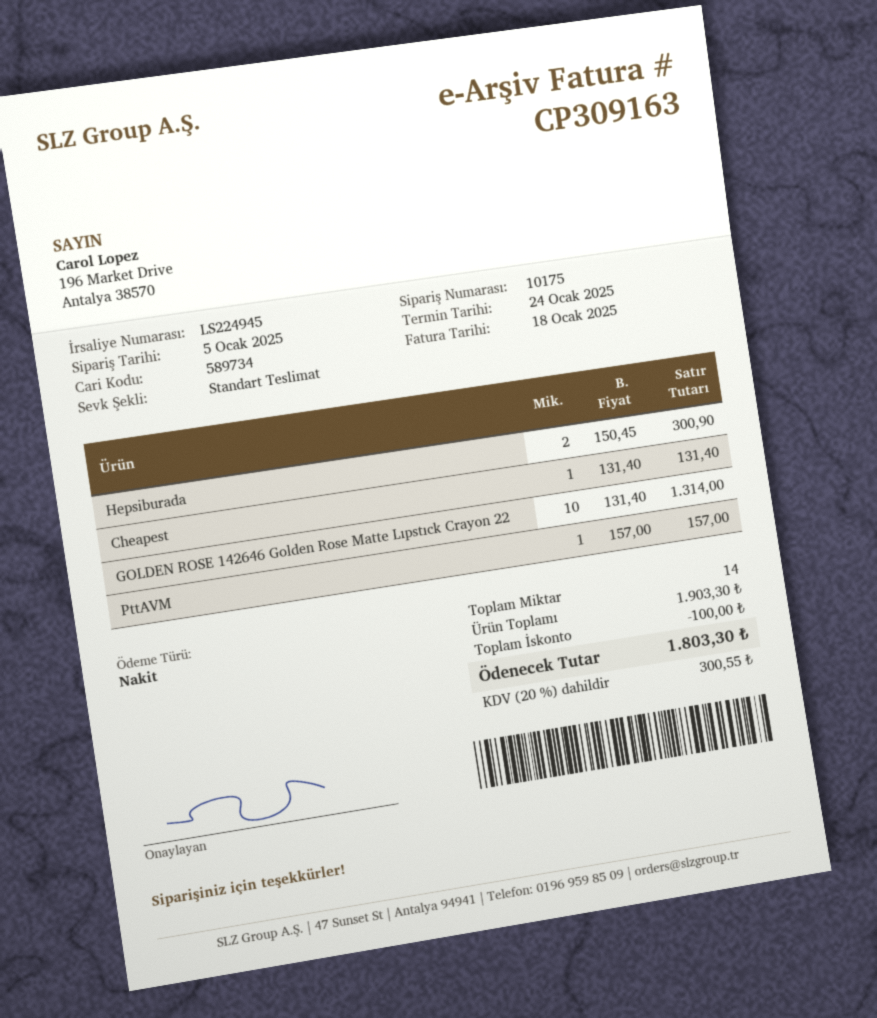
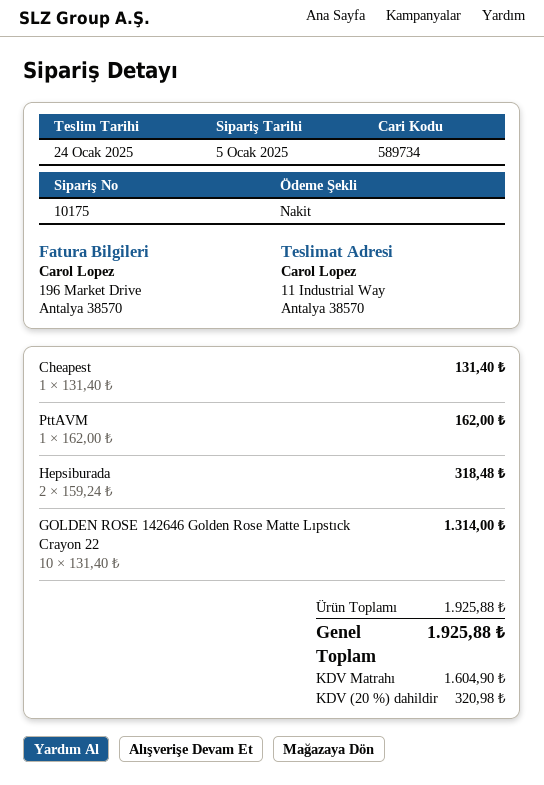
Hepsiburada: 2 x 150.45 = 300.90 -> 2 x 159.24 = 318.48
PttAVM: 1 x 157.00 = 157.00 -> 1 x 162.00 = 162.00
subtotal: 1903.30 -> 1925.88
discount: 100.00 -> none
tax: 20% = 300.55 -> 20% = 320.98
total: 1803.30 -> 1925.88

